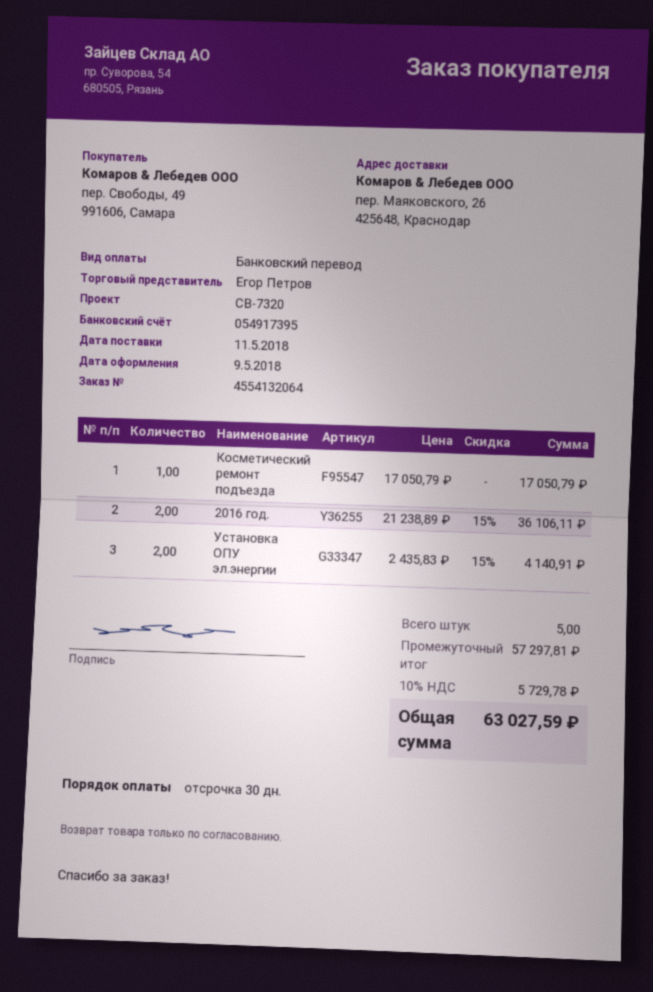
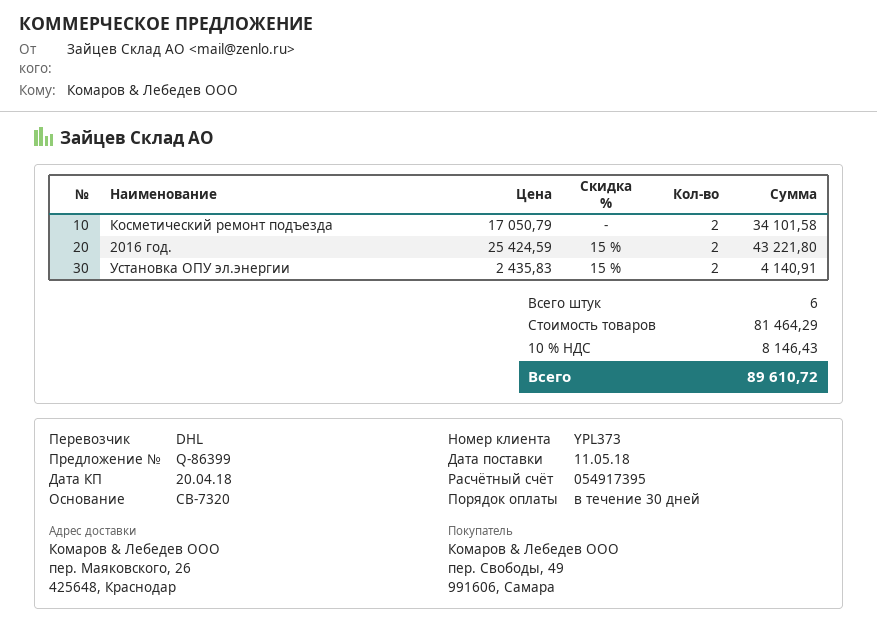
Косметический ремонт подъезда: 1 x 17050.79 = 17050.79 -> 2 x 17050.79 = 34101.58
2016 год.: 2 x 21238.89 - 15% = 36106.11 -> 2 x 25424.59 - 15% = 43221.80
total quantity: 5 -> 6
subtotal: 57297.81 -> 81464.29
tax: 10% = 5729.78 -> 10% = 8146.43
total: 63027.59 -> 89610.72

